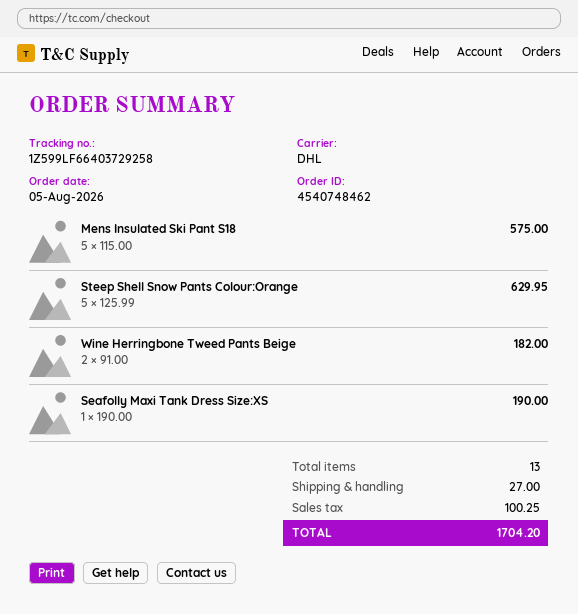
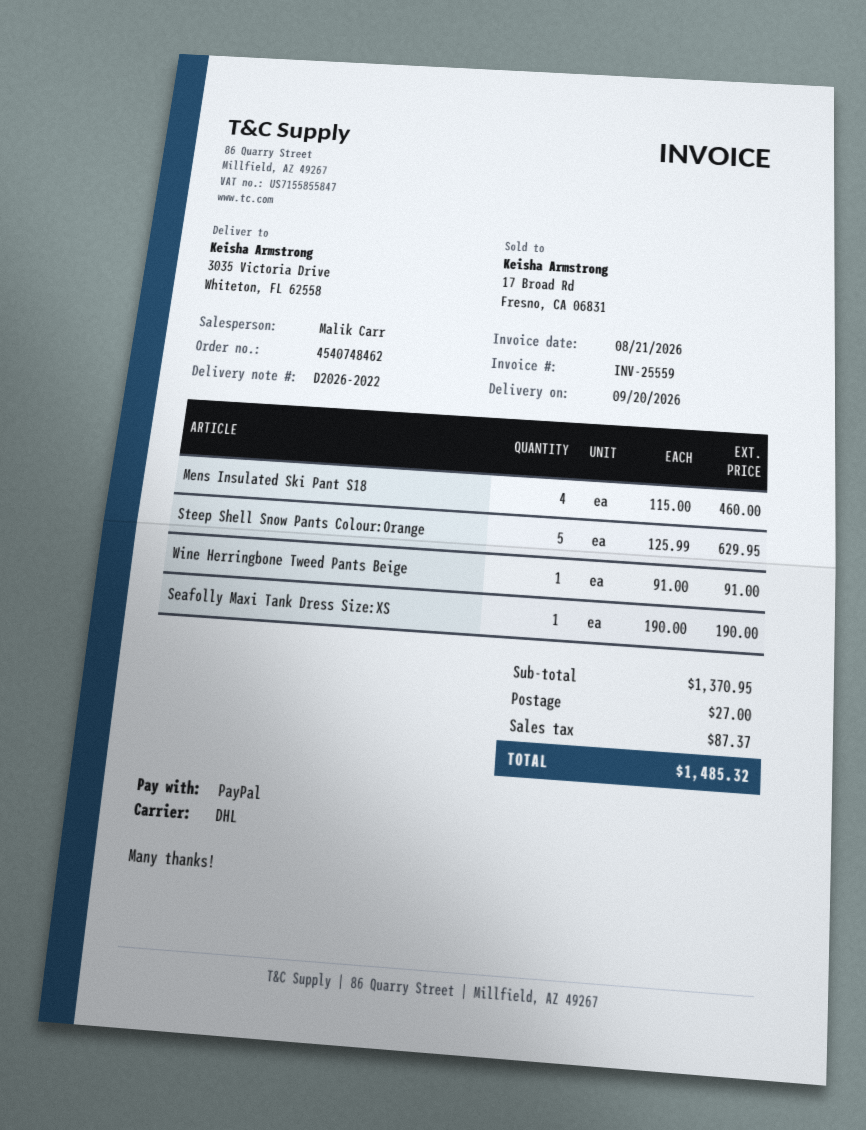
Mens Insulated Ski Pant S18: 5 x 115.00 = 575.00 -> 4 x 115.00 = 460.00
Wine Herringbone Tweed Pants Beige: 2 x 91.00 = 182.00 -> 1 x 91.00 = 91.00
tax: 100.25 -> 87.37
total: 1704.20 -> 1485.32

